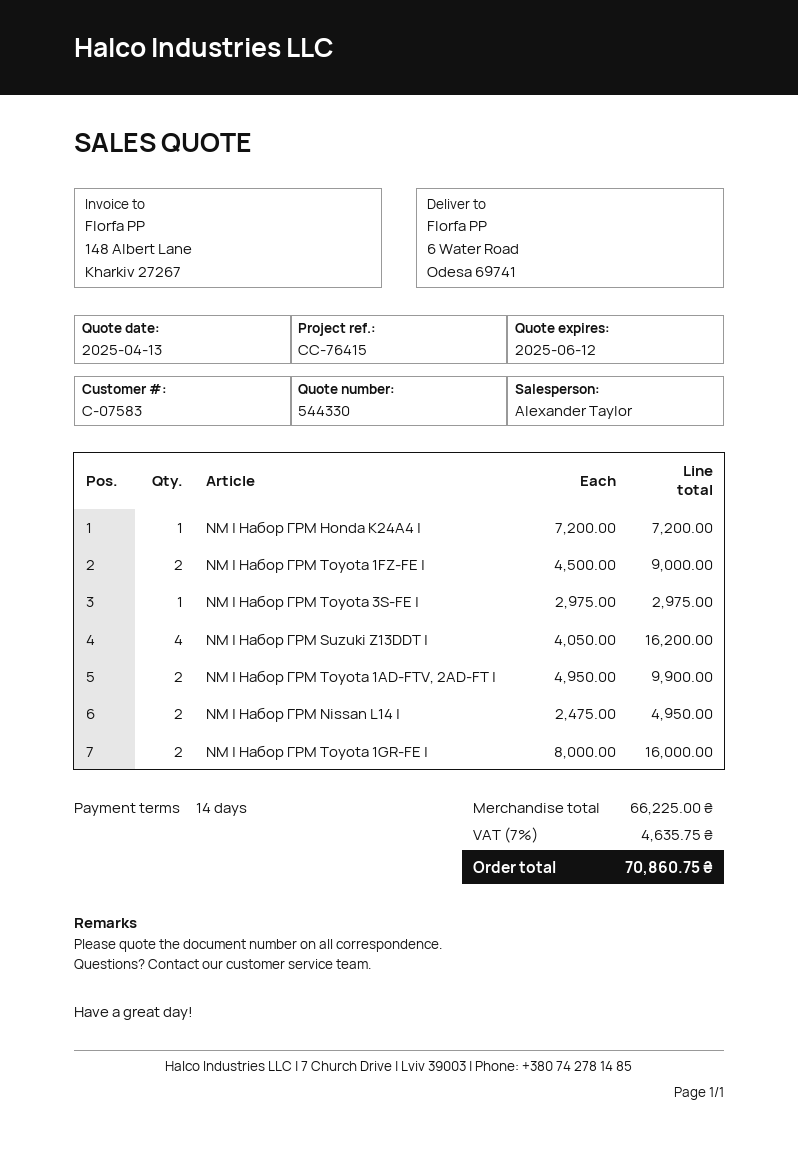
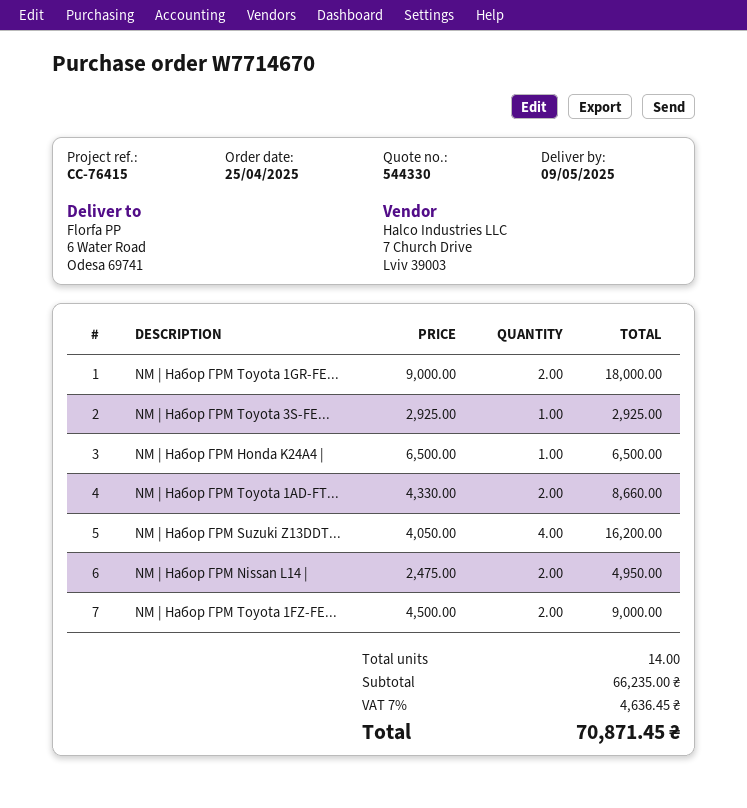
NM | Набор ГРМ Honda K24A4 |: 1 x 7200.00 = 7200.00 -> 1 x 6500.00 = 6500.00
NM | Набор ГРМ Toyota 3S-FE |: 1 x 2975.00 = 2975.00 -> 1 x 2925.00 = 2925.00
NM | Набор ГРМ Toyota 1AD-FTV, 2AD-FT |: 2 x 4950.00 = 9900.00 -> 2 x 4330.00 = 8660.00
NM | Набор ГРМ Toyota 1GR-FE |: 2 x 8000.00 = 16000.00 -> 2 x 9000.00 = 18000.00
subtotal: 66225.00 -> 66235.00
tax: 7% = 4635.75 -> 7% = 4636.45
total: 70860.75 -> 70871.45

